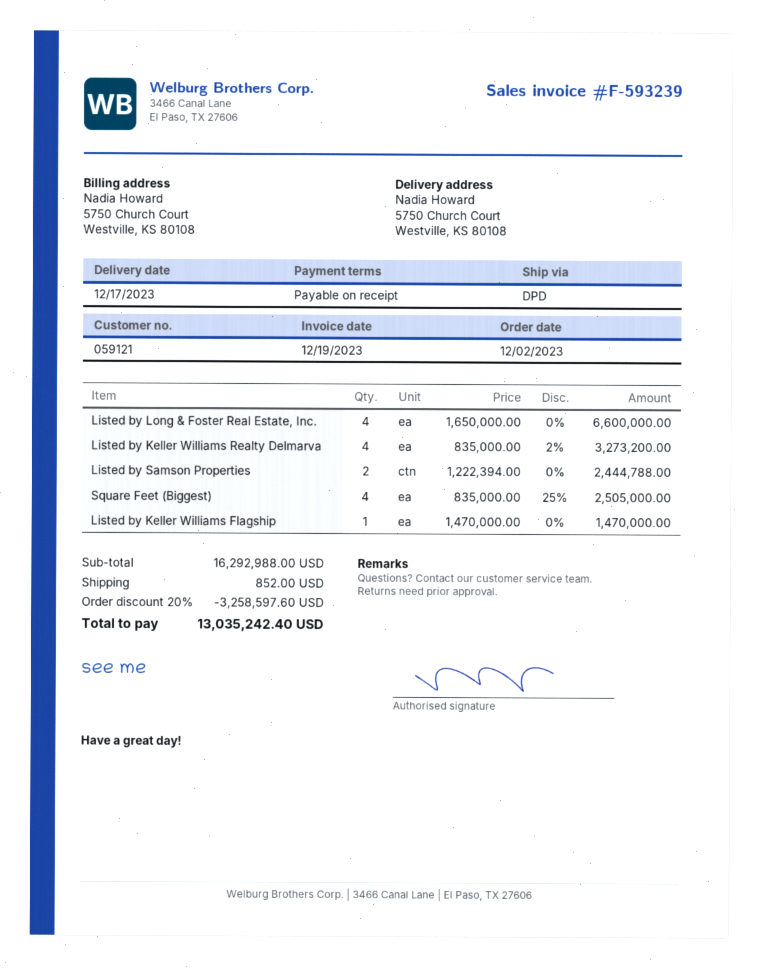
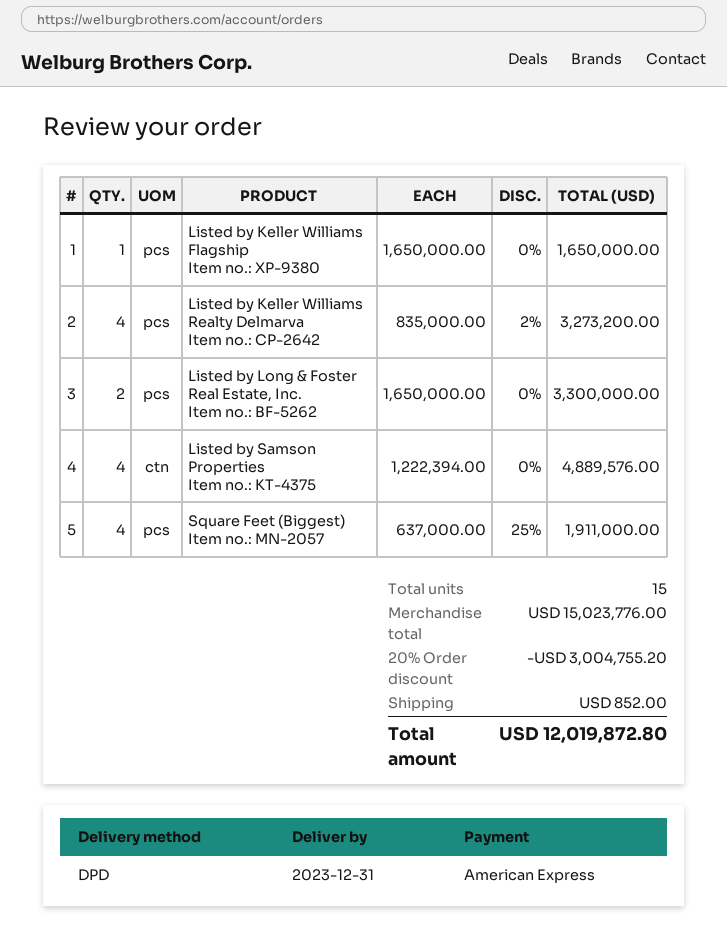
delivery date: 2023-12-17 -> 2023-12-31
Listed by Long & Foster Real Estate, Inc.: 4 x 1650000.00 = 6600000.00 -> 2 x 1650000.00 = 3300000.00
Listed by Samson Properties: 2 x 1222394.00 = 2444788.00 -> 4 x 1222394.00 = 4889576.00
Square Feet (Biggest): 4 x 835000.00 - 25% = 2505000.00 -> 4 x 637000.00 - 25% = 1911000.00
Listed by Keller Williams Flagship: 1 x 1470000.00 = 1470000.00 -> 1 x 1650000.00 = 1650000.00
subtotal: 16292988.00 -> 15023776.00
discount: 20% = 3258597.60 -> 20% = 3004755.20
total: 13035242.40 -> 12019872.80

